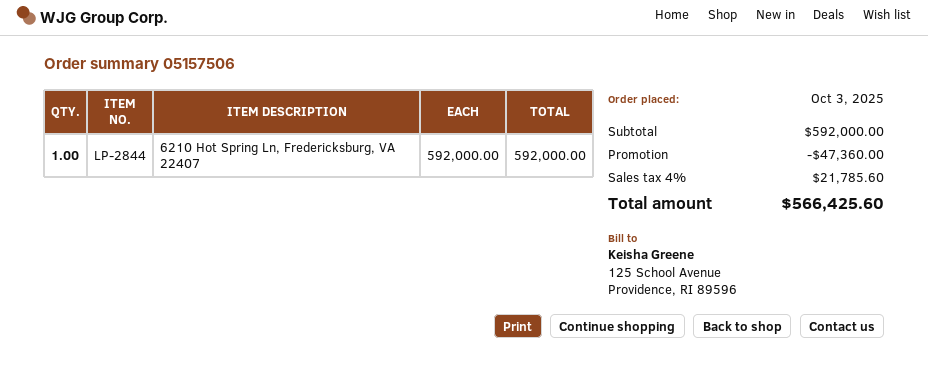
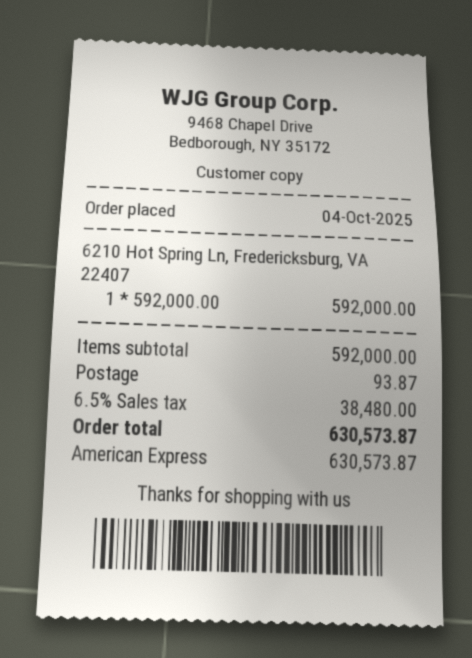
order date: 2025-10-03 -> 2025-10-04
discount: 47360.00 -> none
shipping: none -> 93.87
tax: 4% = 21785.60 -> 6.5% = 38480.00
total: 566425.60 -> 630573.87

